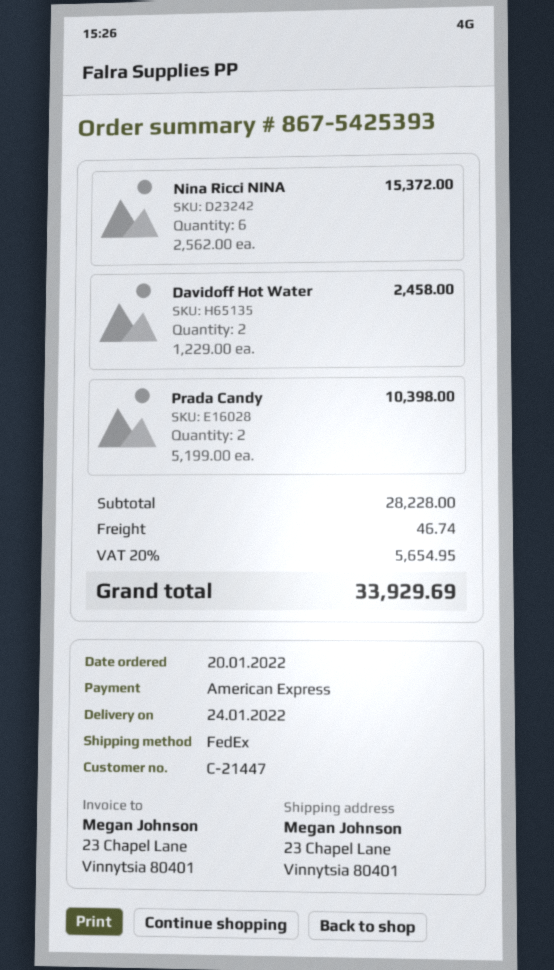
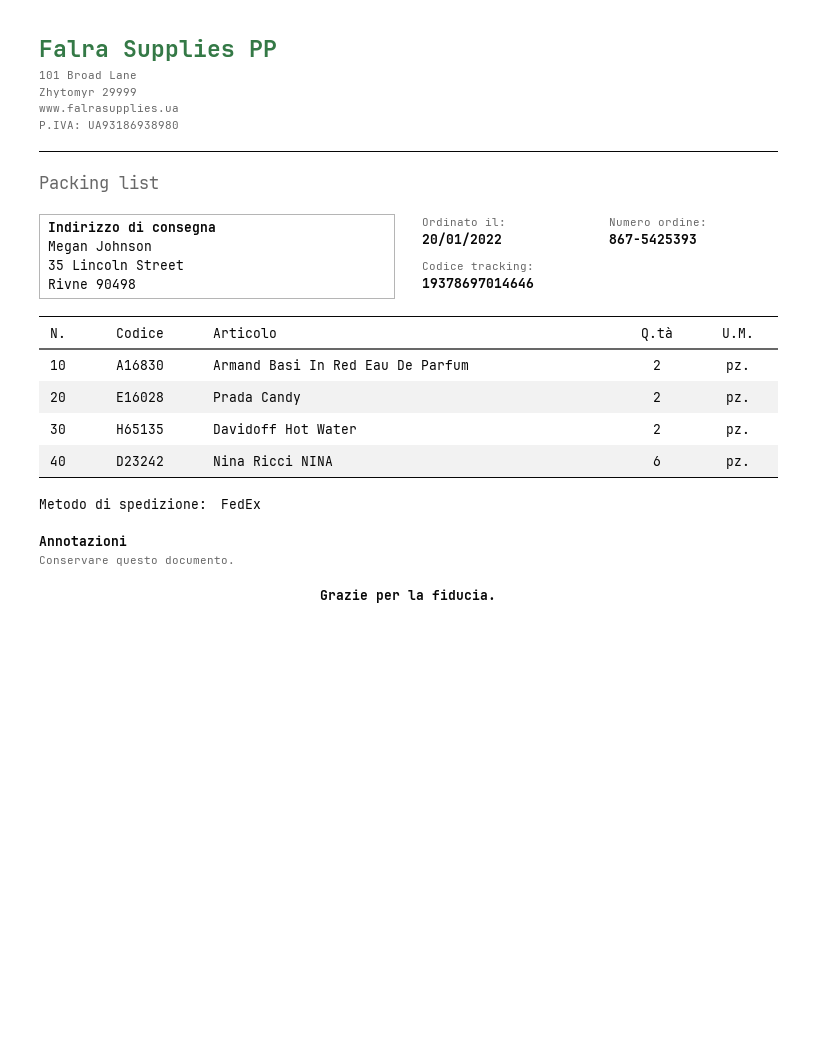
ship to: 23 Chapel Lane, Vinnytsia 80401 -> 35 Lincoln Street, Rivne 90498
Armand Basi In Red Eau De Parfum: none -> 2

